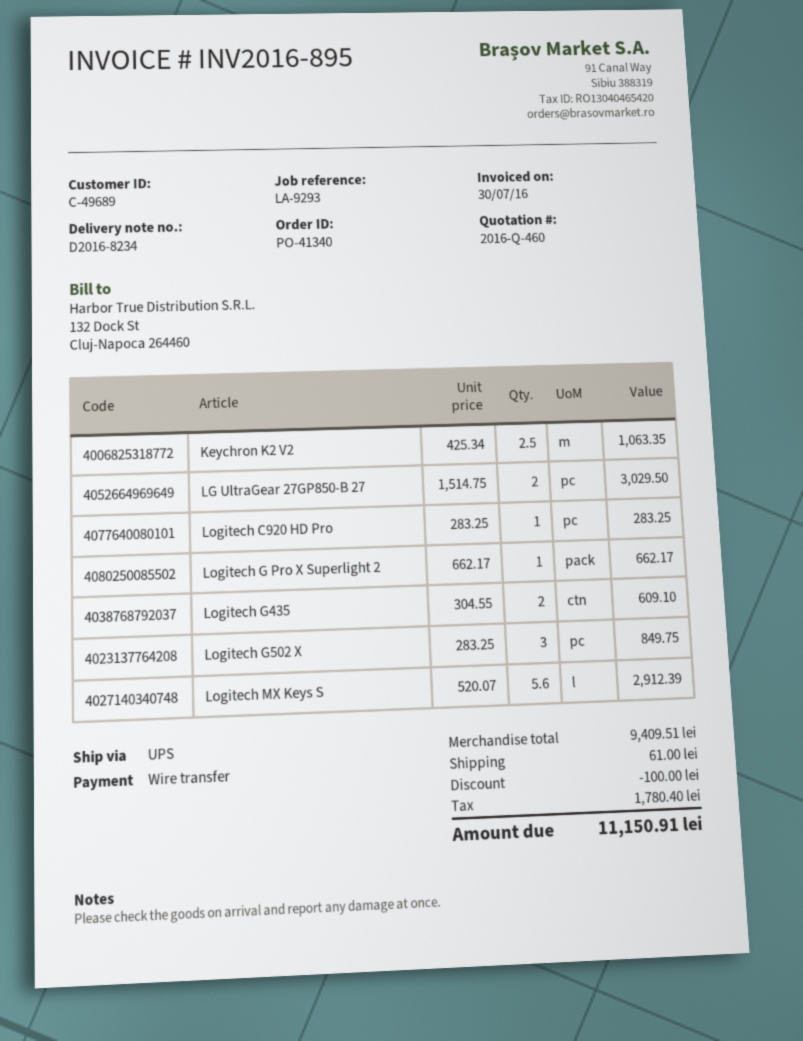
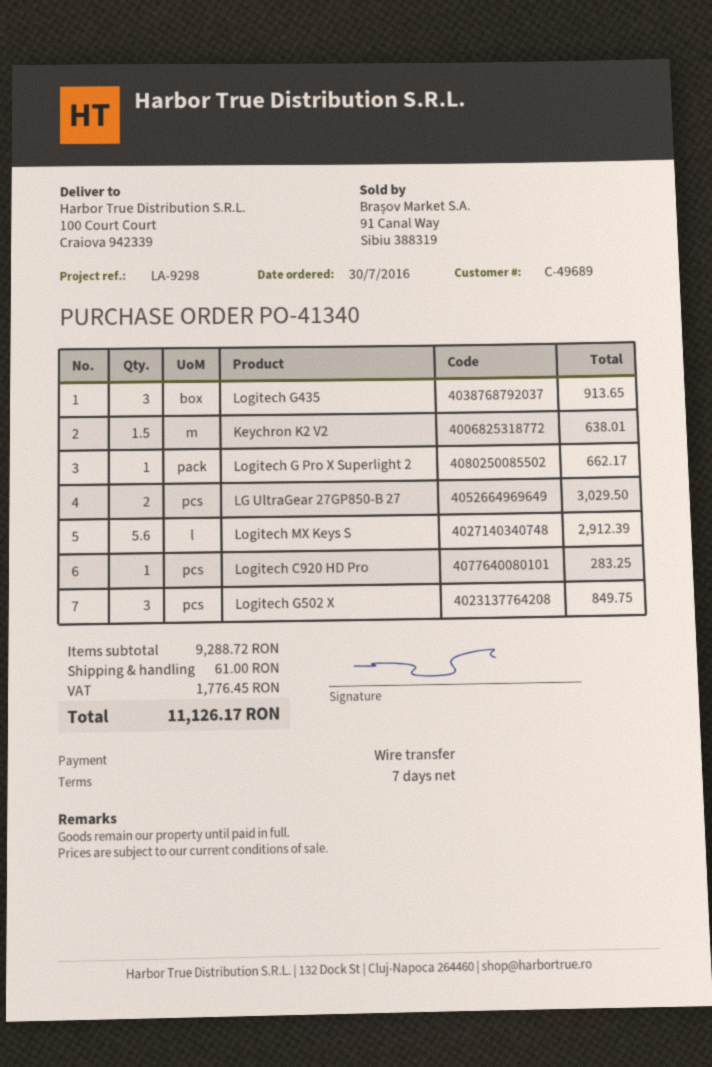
reference: LA-9293 -> LA-9298
Keychron K2 V2: 2.5 for 1063.35 -> 1.5 for 638.01
Logitech G435: 2 for 609.10 -> 3 for 913.65
subtotal: 9409.51 -> 9288.72
discount: 100.00 -> none
tax: 1780.40 -> 1776.45
total: 11150.91 -> 11126.17

